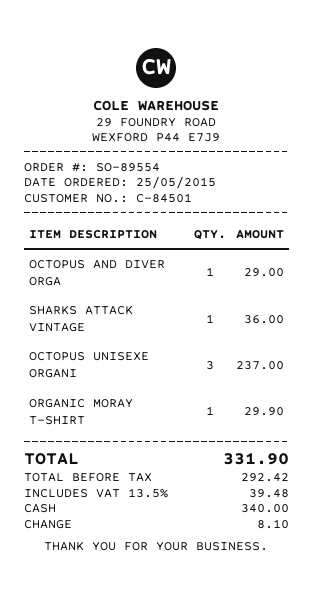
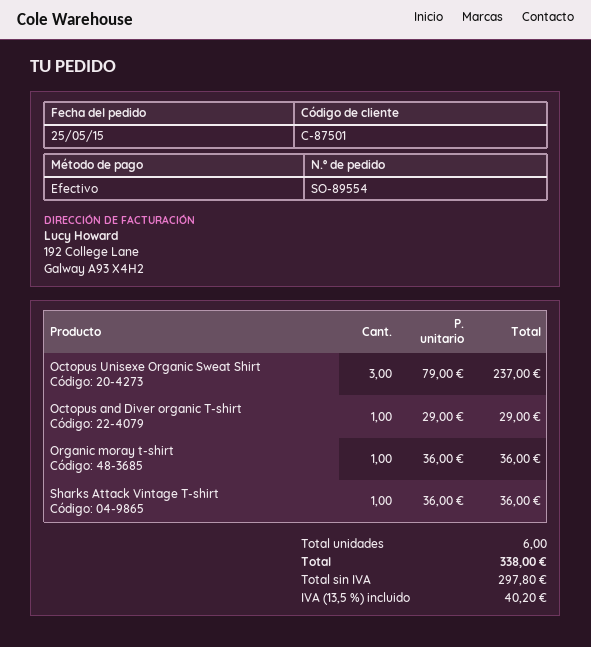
customer number: C-84501 -> C-87501
ORGANIC MORAY T-SHIRT: 1 for 29.90 -> 1 for 36.00
net: 292.42 -> 297.80
tax: 13.5% = 39.48 -> 13.5% = 40.20
total: 331.90 -> 338.00

